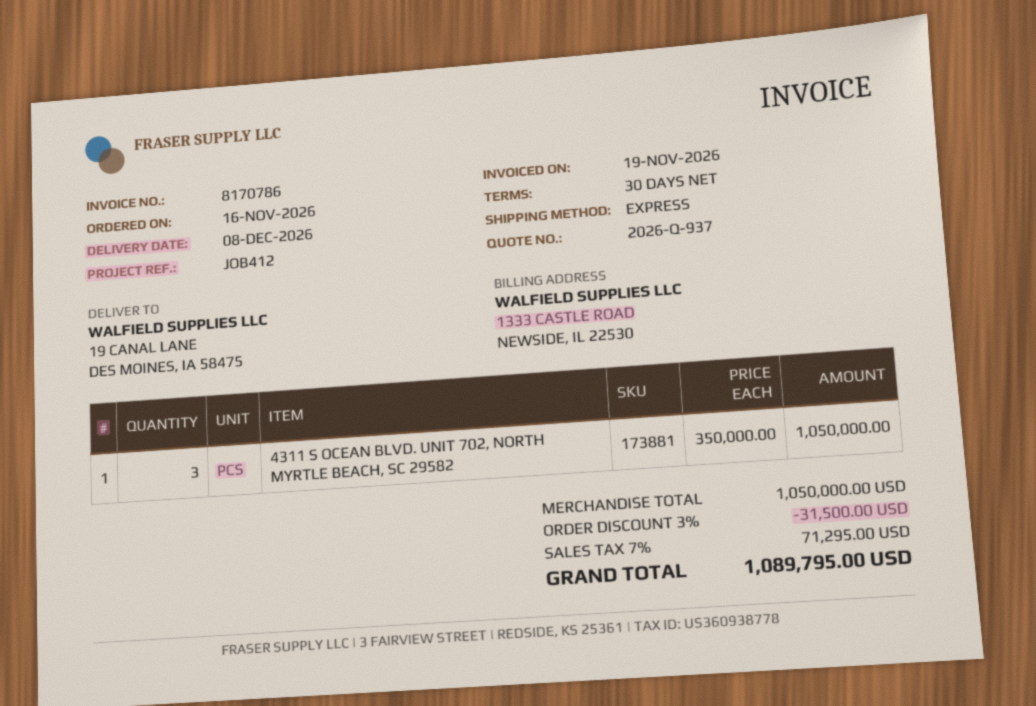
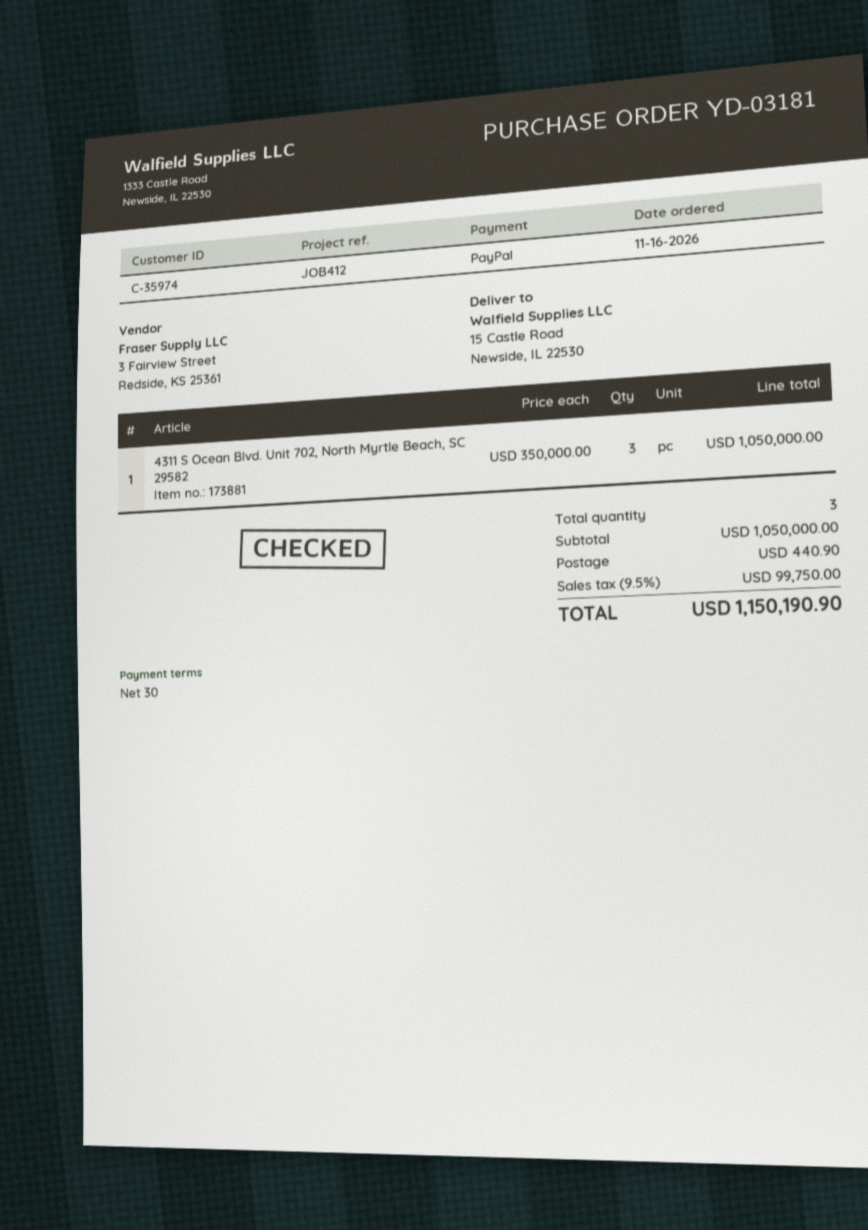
ship to: 19 CANAL LANE, DES MOINES, IA 58475 -> 15 Castle Road, Newside, IL 22530
discount: 3% = 31500.00 -> none
shipping: none -> 440.90
tax: 7% = 71295.00 -> 9.5% = 99750.00
total: 1089795.00 -> 1150190.90

